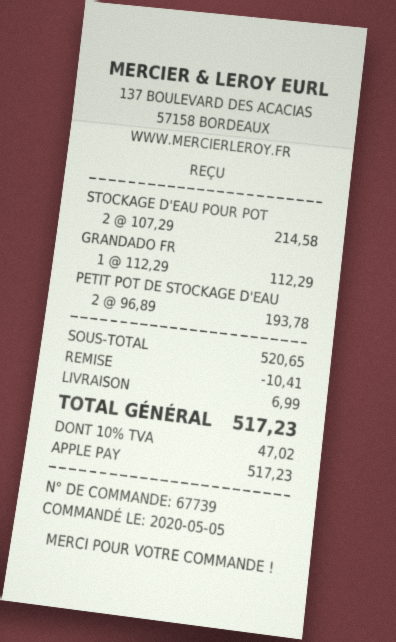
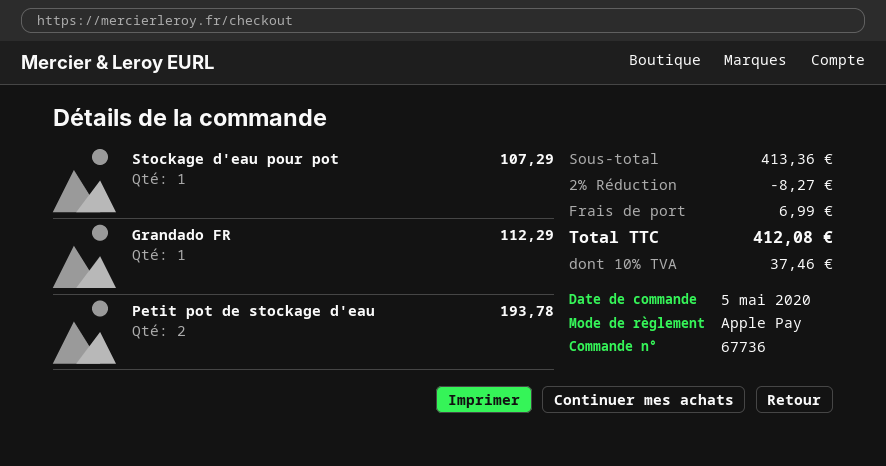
order number: 67739 -> 67736
STOCKAGE D'EAU POUR POT: 2 for 214.58 -> 1 for 107.29
subtotal: 520.65 -> 413.36
discount: 10.41 -> 8.27
tax: 10% = 47.02 -> 10% = 37.46
total: 517.23 -> 412.08

